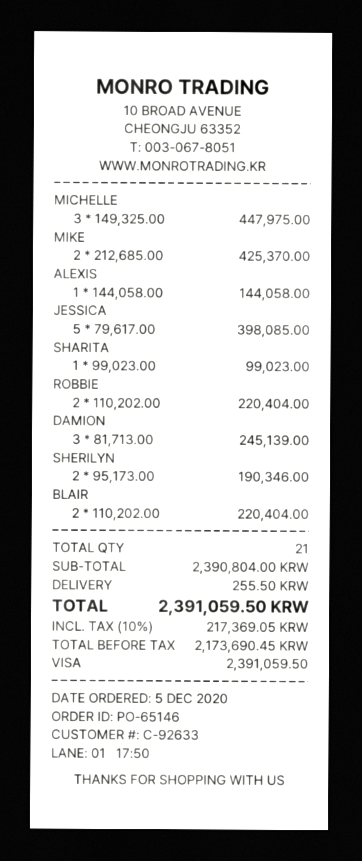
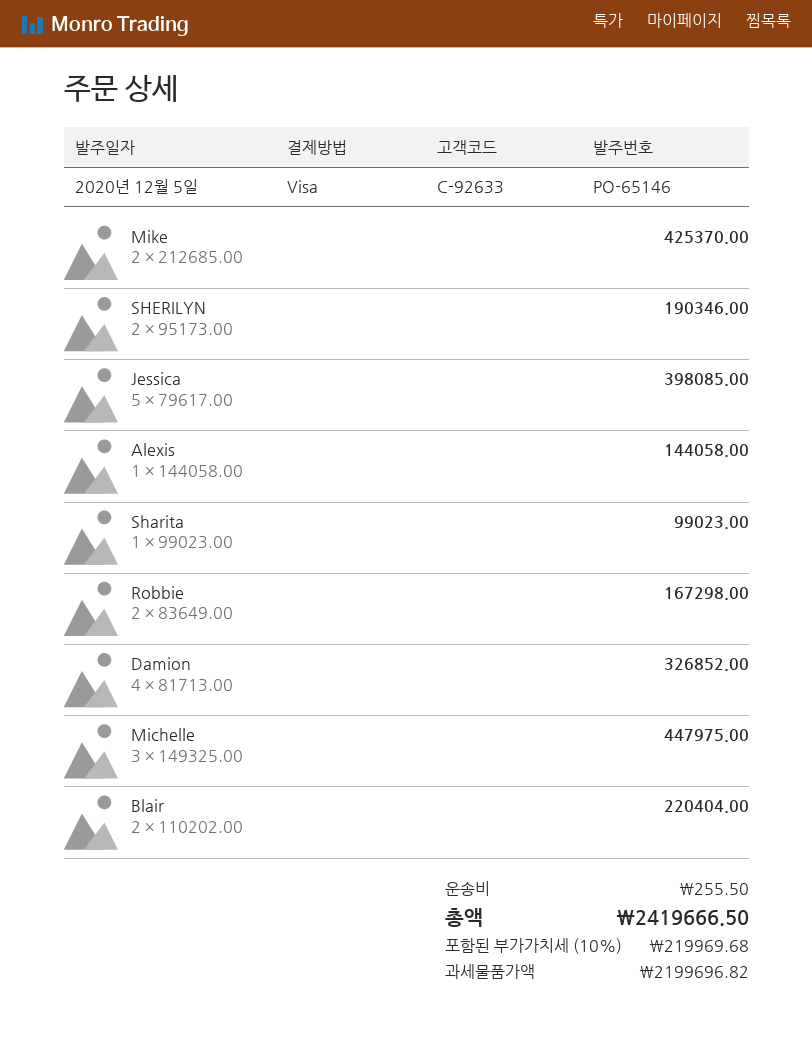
ROBBIE: 2 x 110202.00 = 220404.00 -> 2 x 83649.00 = 167298.00
DAMION: 3 x 81713.00 = 245139.00 -> 4 x 81713.00 = 326852.00
net: 2173690.45 -> 2199696.82
tax: 10% = 217369.05 -> 10% = 219969.68
total: 2391059.50 -> 2419666.50

